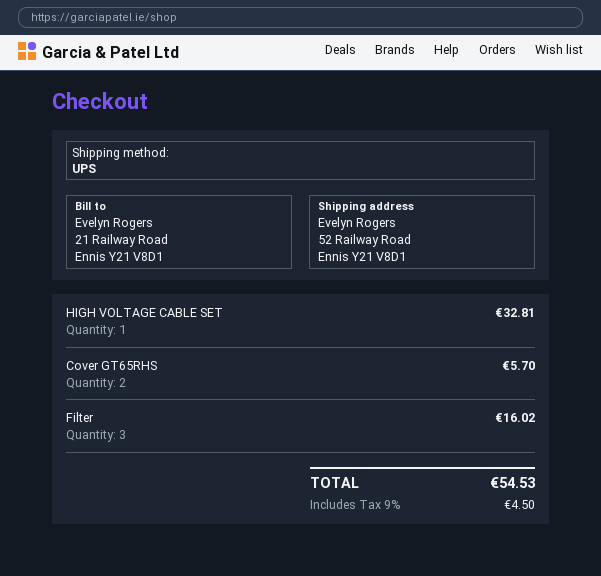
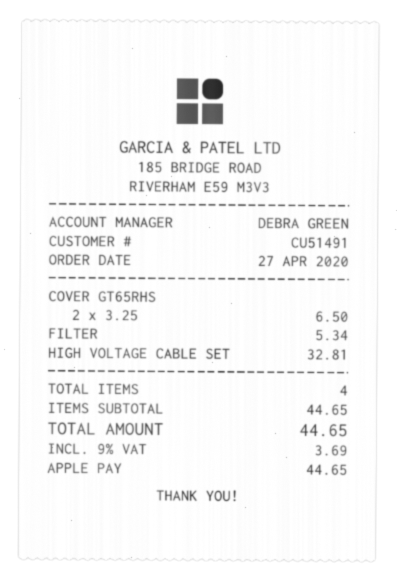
Cover GT65RHS: 2 for 5.70 -> 2 for 6.50
Filter: 3 for 16.02 -> 1 for 5.34
tax: 9% = 4.50 -> 9% = 3.69
total: 54.53 -> 44.65

